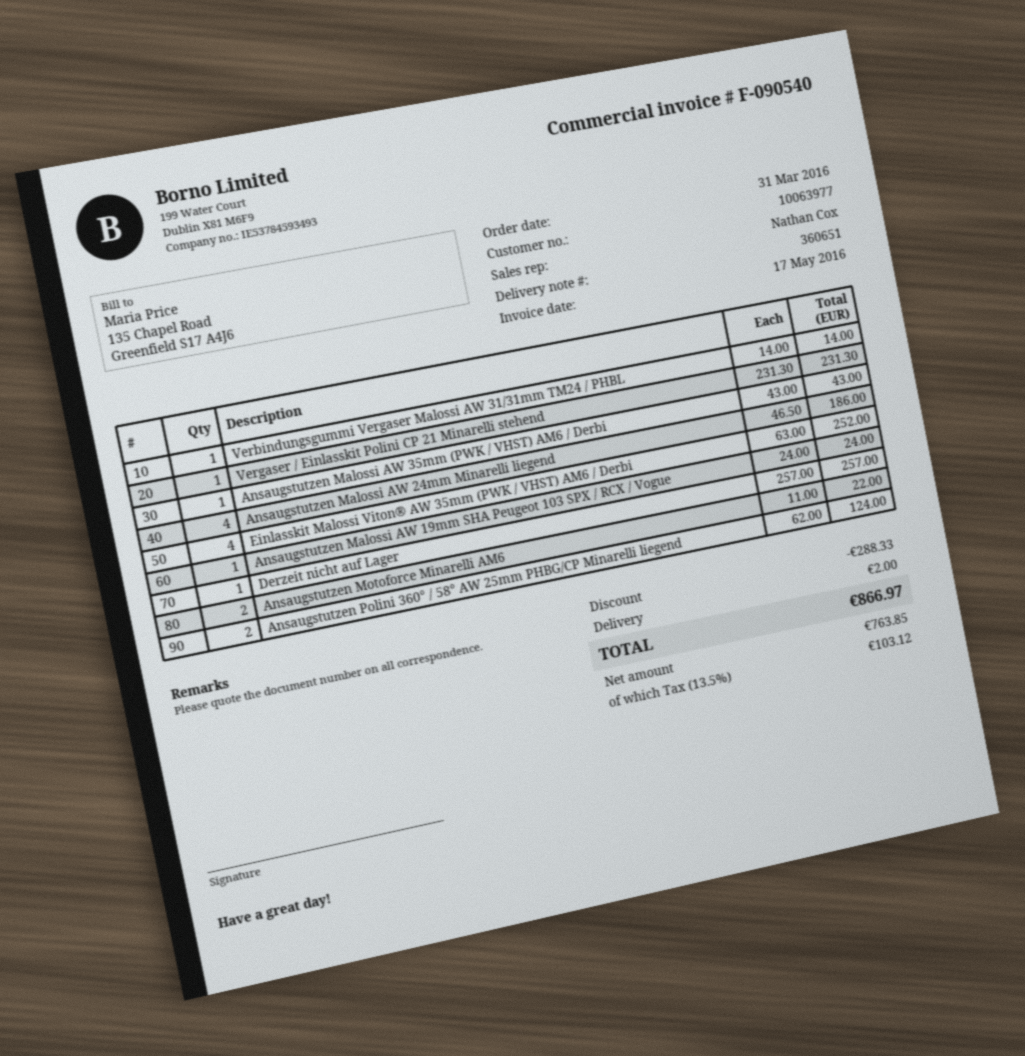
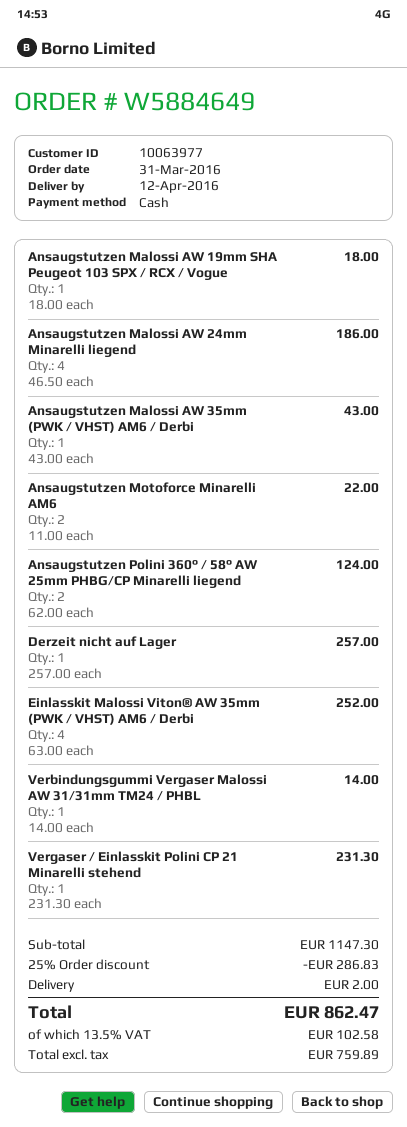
Ansaugstutzen Malossi AW 19mm SHA Peugeot 103 SPX / RCX / Vogue: 1 x 24.00 = 24.00 -> 1 x 18.00 = 18.00
discount: 288.33 -> 286.83
net: 763.85 -> 759.89
tax: 13.5% = 103.12 -> 13.5% = 102.58
total: 866.97 -> 862.47

